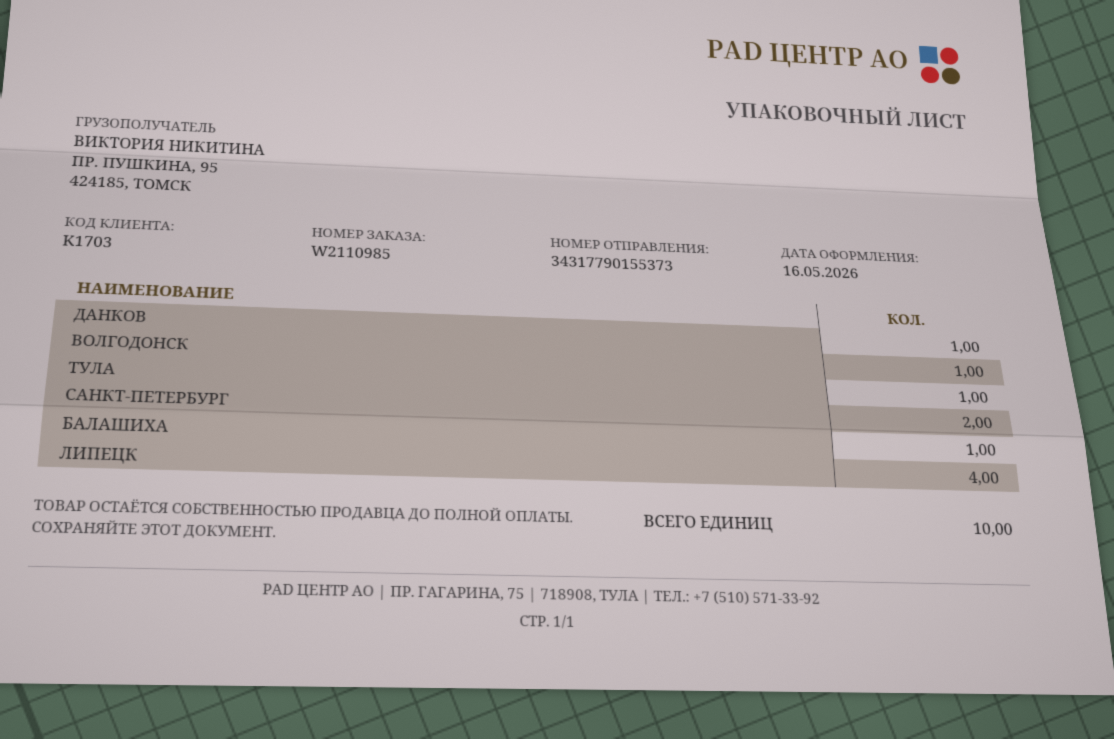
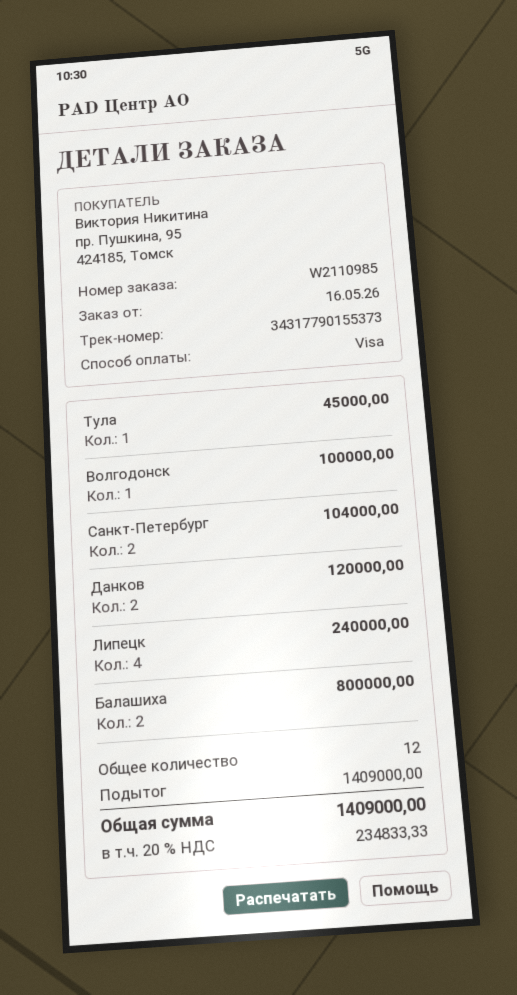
ДАНКОВ: 1 -> 2
БАЛАШИХА: 1 -> 2
total quantity: 10 -> 12

